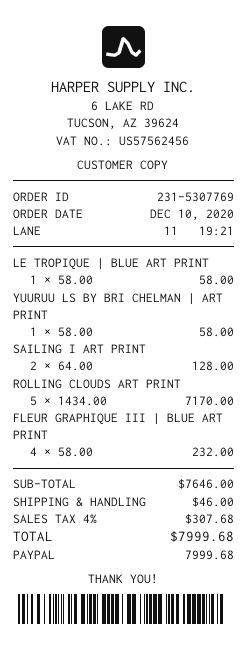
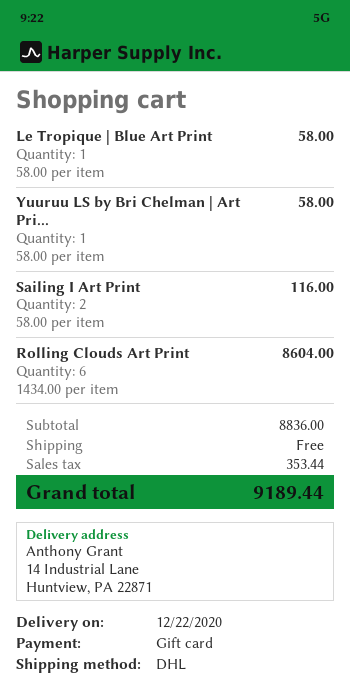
payment method: PayPal -> gift card
SAILING I ART PRINT: 2 x 64.00 = 128.00 -> 2 x 58.00 = 116.00
ROLLING CLOUDS ART PRINT: 5 x 1434.00 = 7170.00 -> 6 x 1434.00 = 8604.00
FLEUR GRAPHIQUE III | BLUE ART PRINT: 4 x 58.00 = 232.00 -> none
subtotal: 7646.00 -> 8836.00
shipping: 46.00 -> 0.00
tax: 307.68 -> 353.44
total: 7999.68 -> 9189.44

